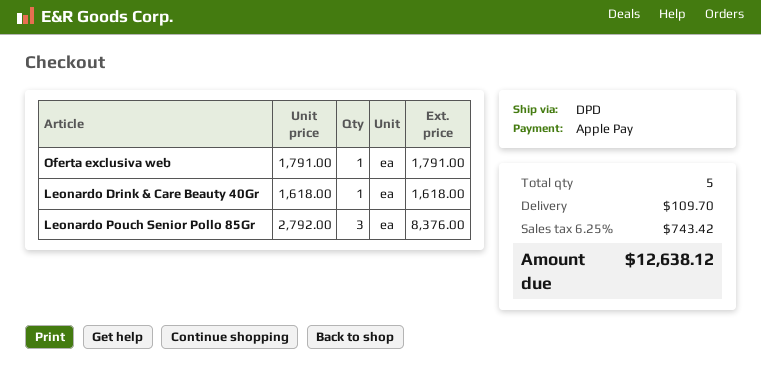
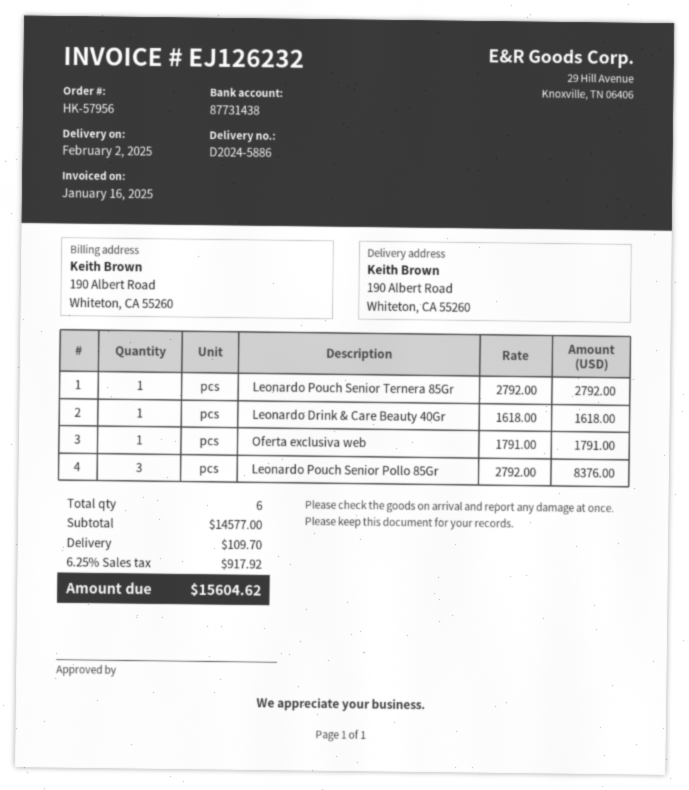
Leonardo Pouch Senior Ternera 85Gr: none -> 1 x 2792.00 = 2792.00
total quantity: 5 -> 6
tax: 6.25% = 743.42 -> 6.25% = 917.92
total: 12638.12 -> 15604.62

